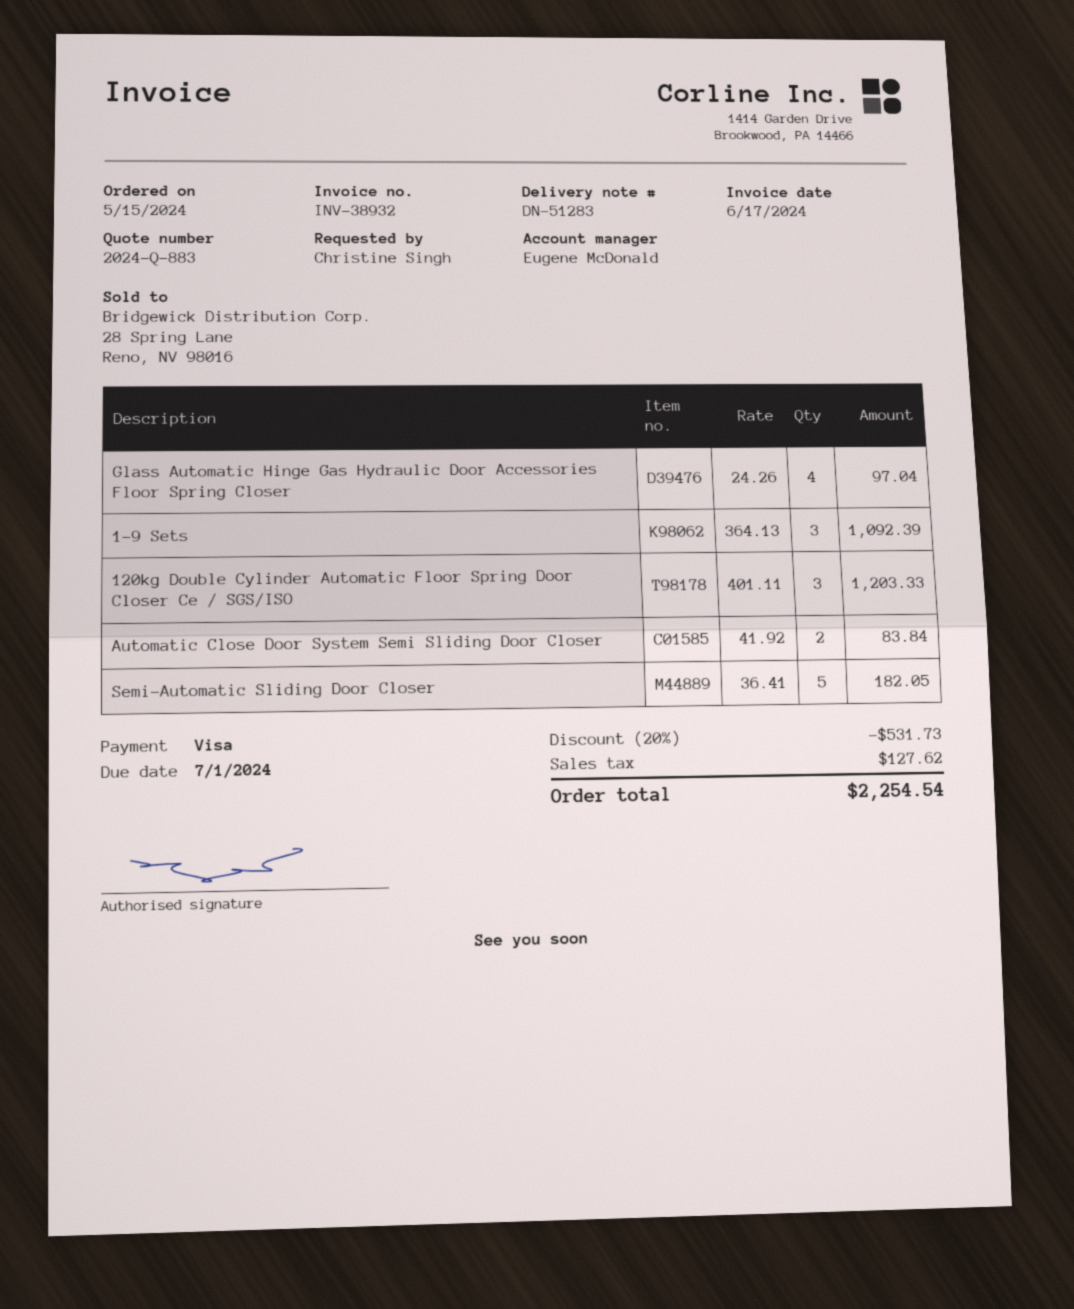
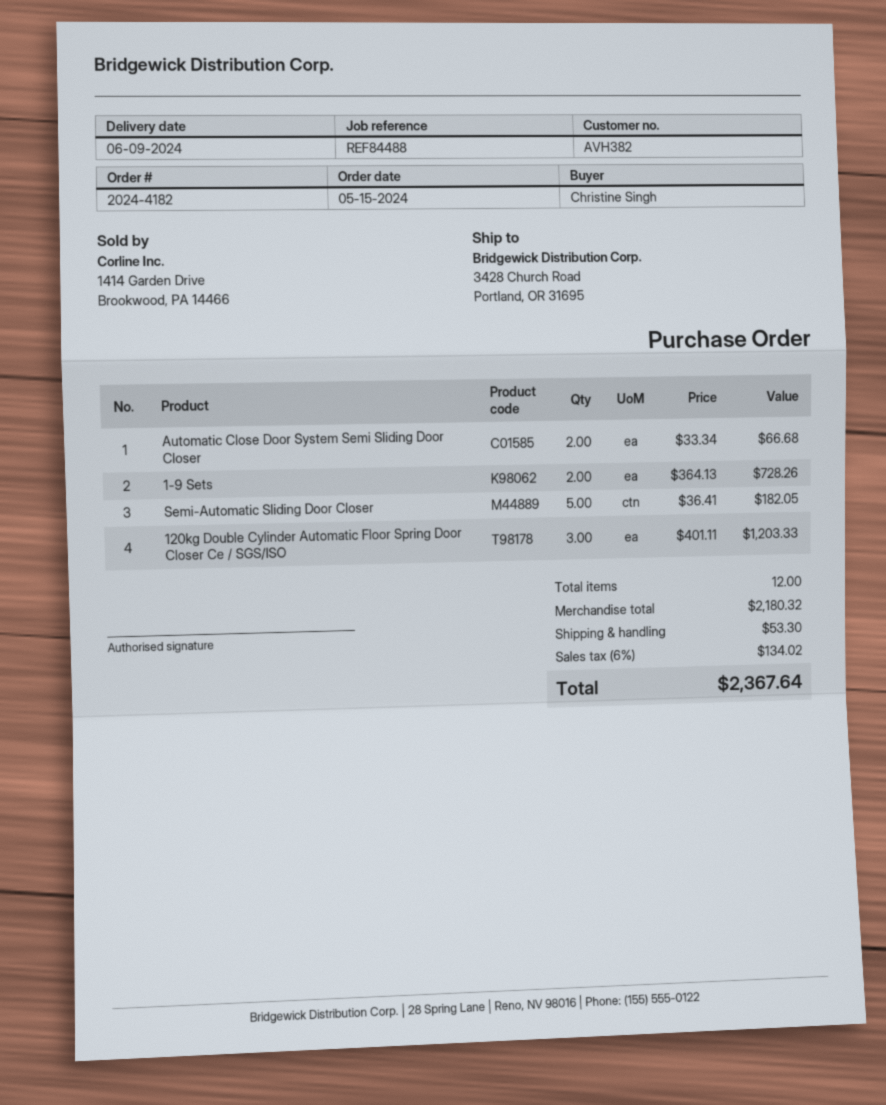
Glass Automatic Hinge Gas Hydraulic Door Accessories Floor Spring Closer: 4 x 24.26 = 97.04 -> none
1-9 Sets: 3 x 364.13 = 1092.39 -> 2 x 364.13 = 728.26
Automatic Close Door System Semi Sliding Door Closer: 2 x 41.92 = 83.84 -> 2 x 33.34 = 66.68
discount: 20% = 531.73 -> none
shipping: none -> 53.30
tax: 127.62 -> 134.02
total: 2254.54 -> 2367.64

